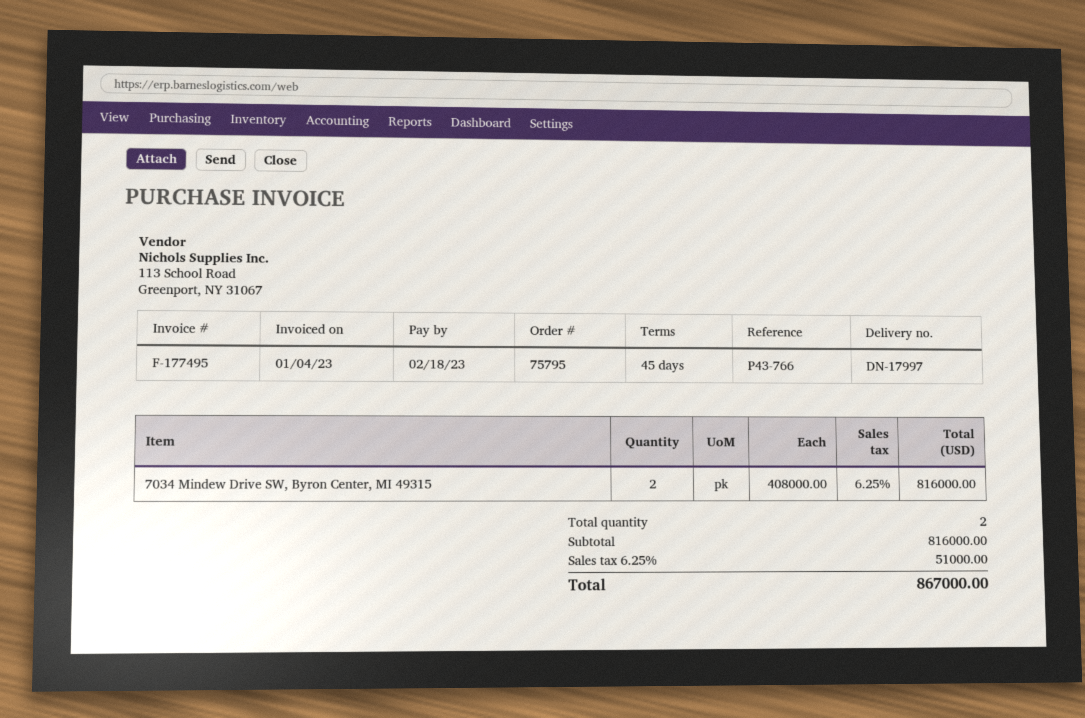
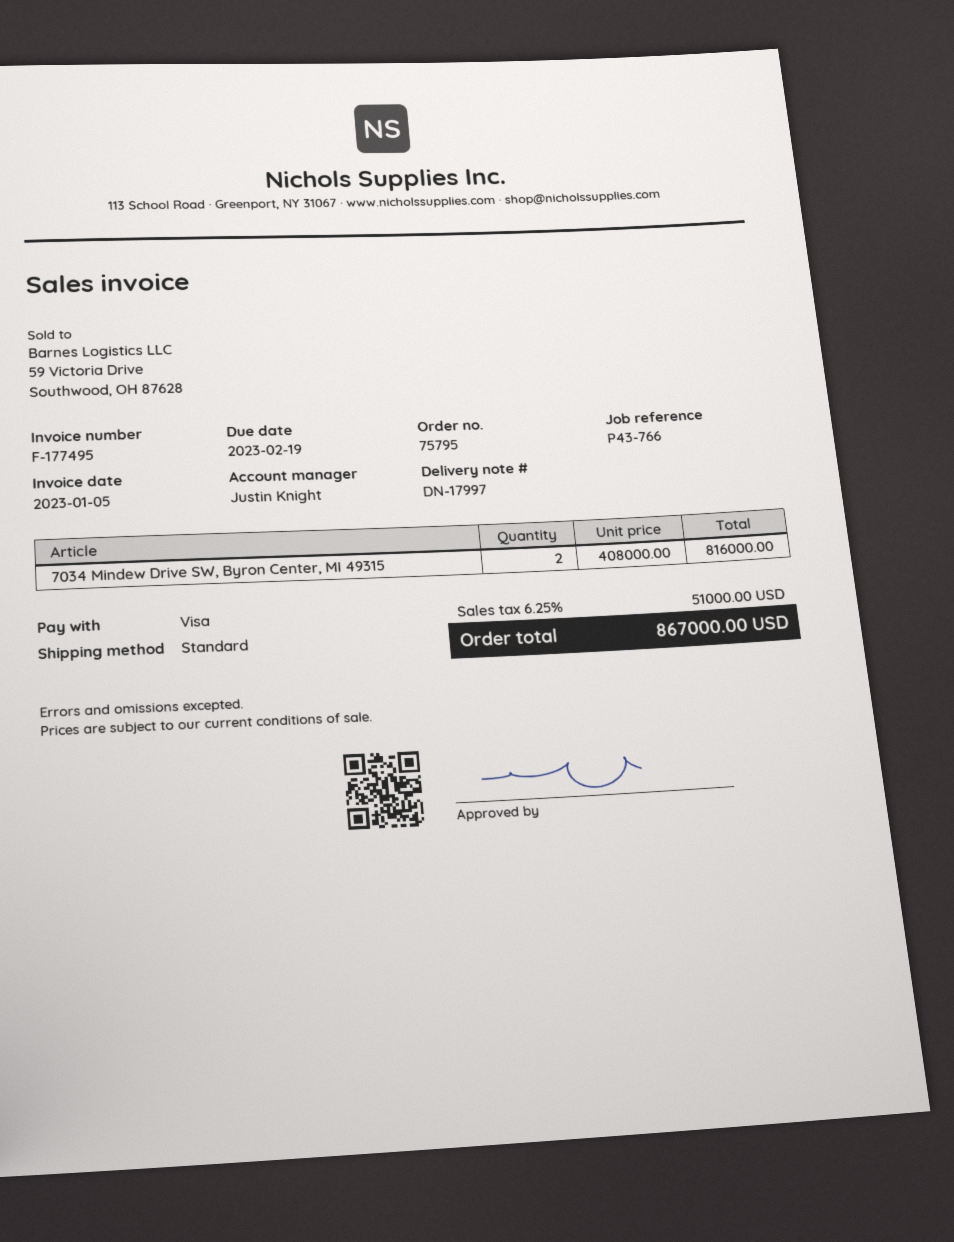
invoice date: 2023-01-04 -> 2023-01-05
due date: 2023-02-18 -> 2023-02-19

